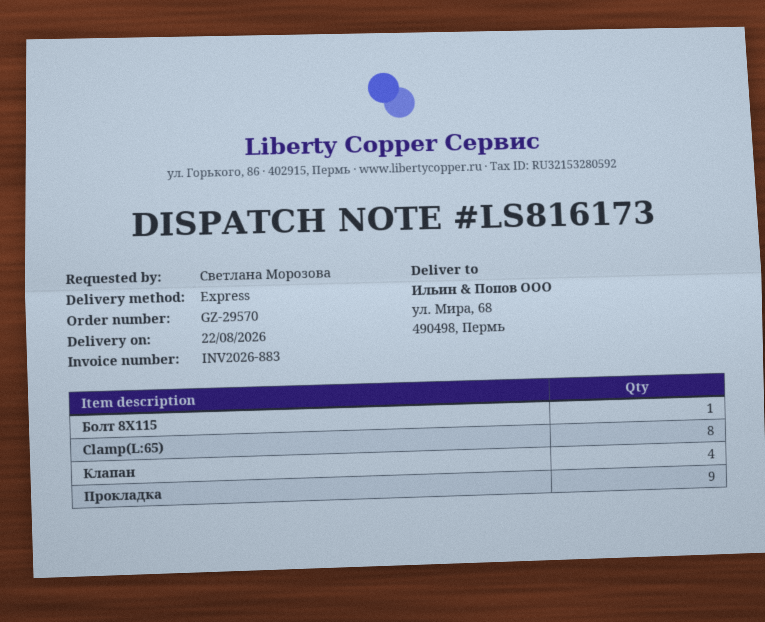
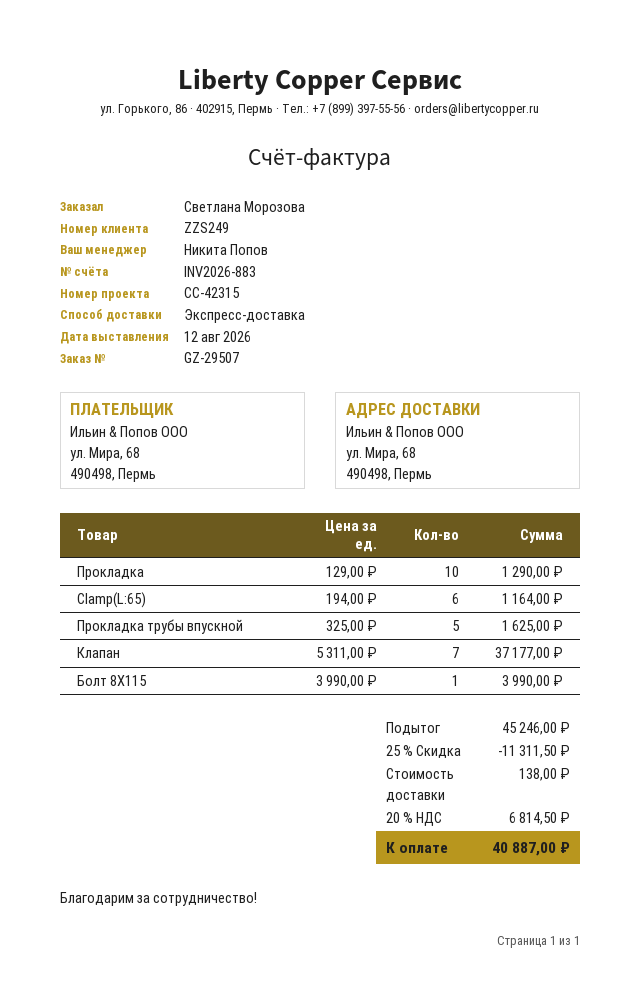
order number: GZ-29570 -> GZ-29507
Clamp(L:65): 8 -> 6
Клапан: 4 -> 7
Прокладка: 9 -> 10
Прокладка трубы впускной: none -> 5

